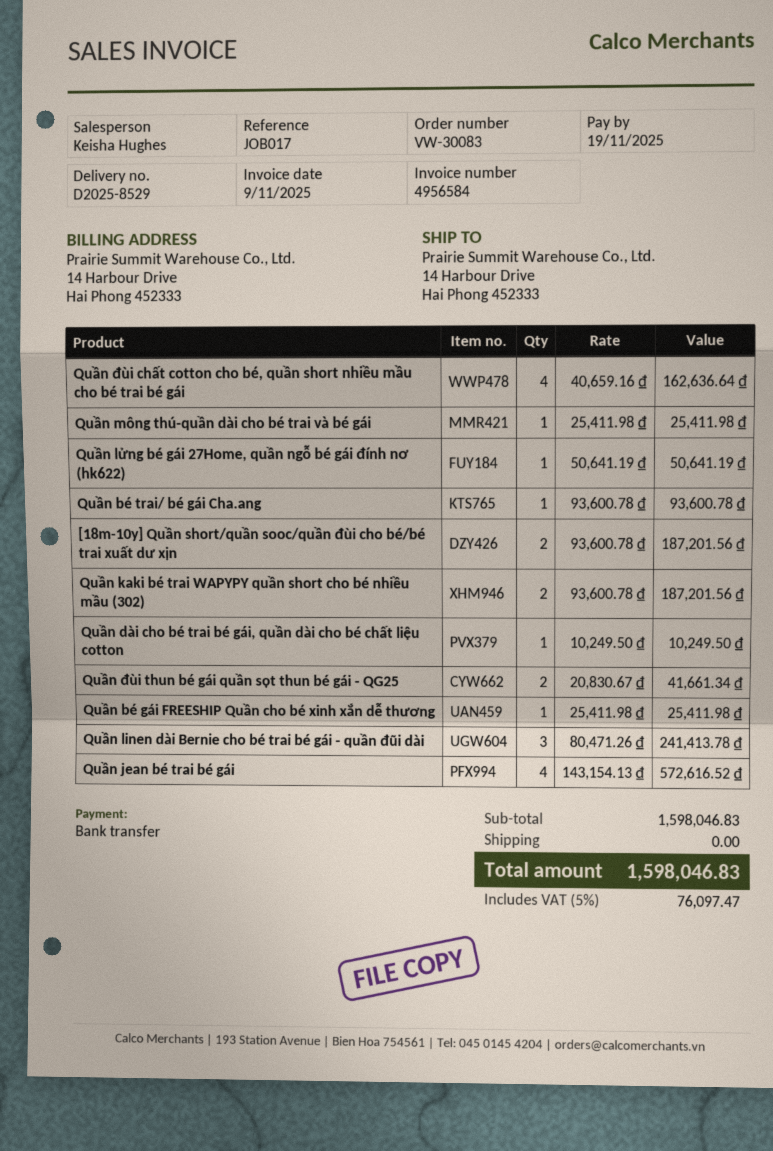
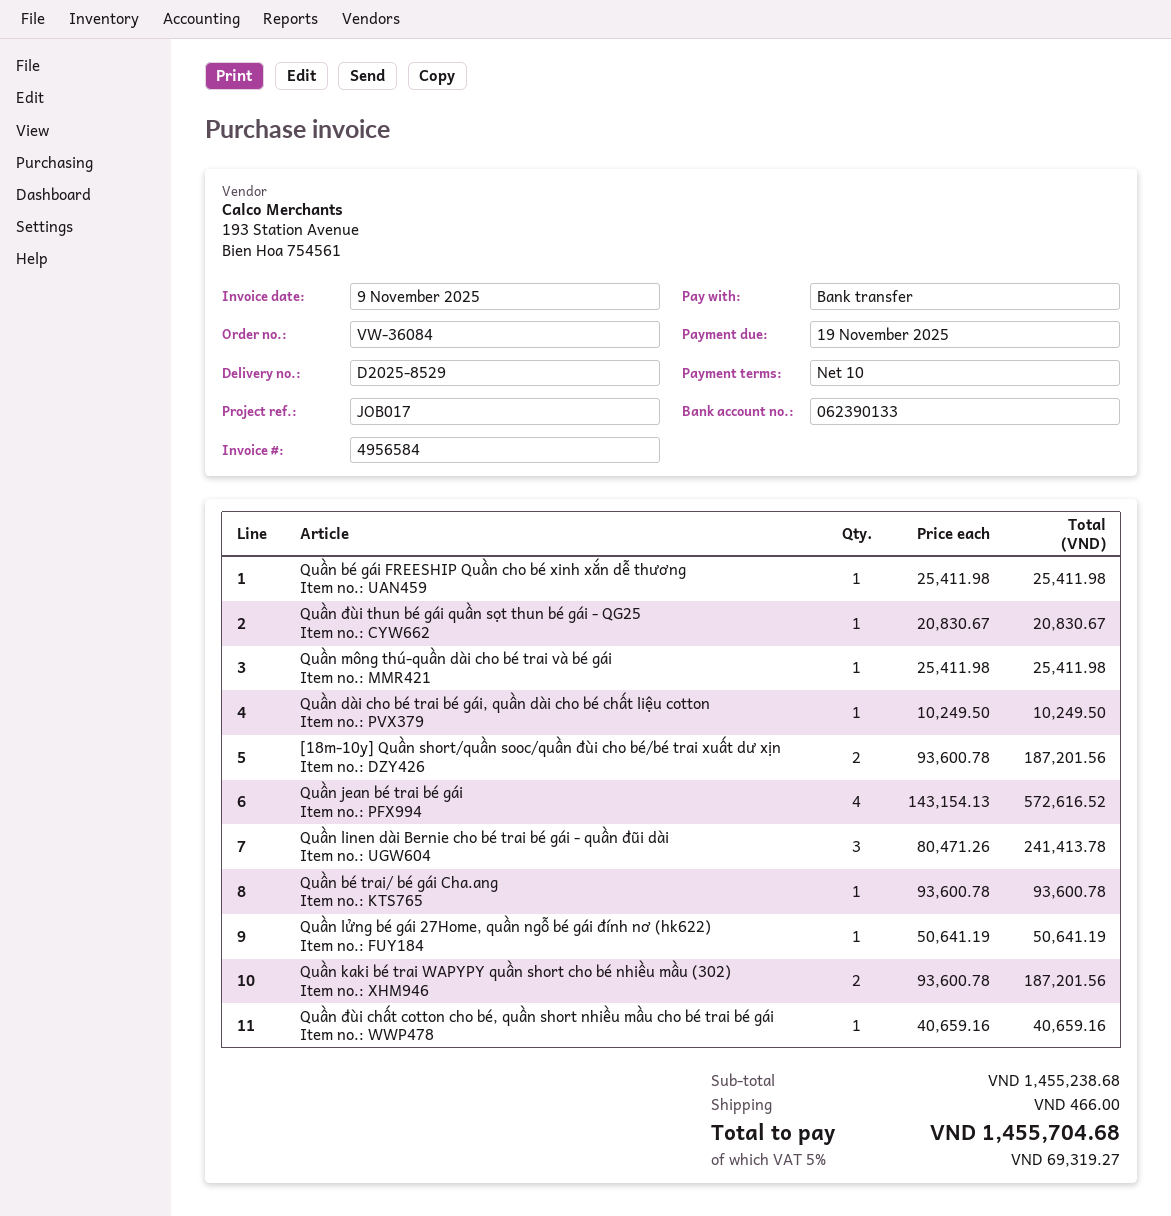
order number: VW-30083 -> VW-36084
Quần đùi chất cotton cho bé, quần short nhiều mầu cho bé trai bé gái: 4 x 40659.16 = 162636.64 -> 1 x 40659.16 = 40659.16
Quần đùi thun bé gái quần sọt thun bé gái - QG25: 2 x 20830.67 = 41661.34 -> 1 x 20830.67 = 20830.67
subtotal: 1598046.83 -> 1455238.68
shipping: 0.00 -> 466.00
tax: 5% = 76097.47 -> 5% = 69319.27
total: 1598046.83 -> 1455704.68

